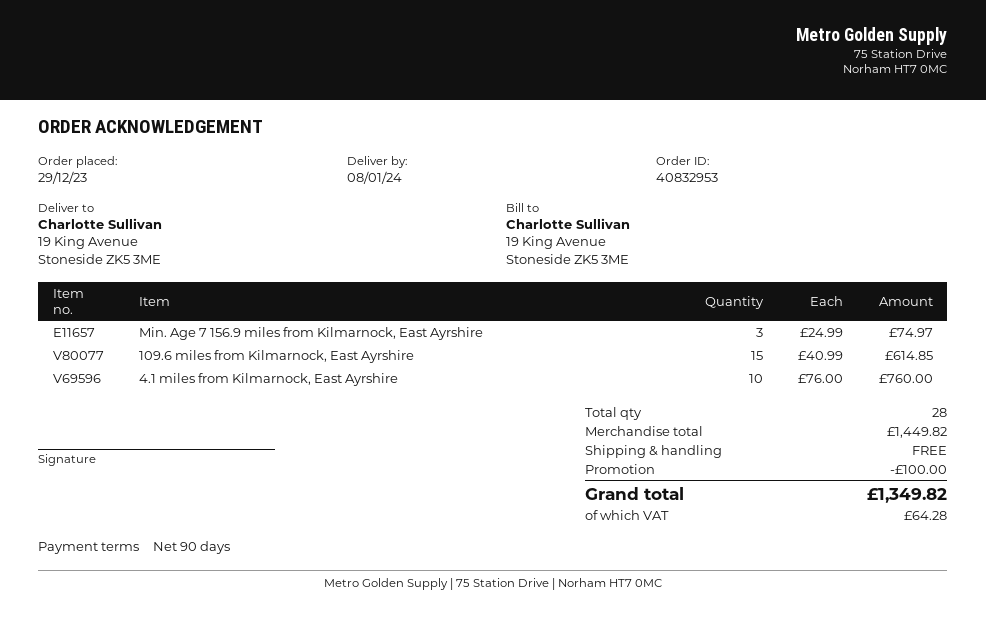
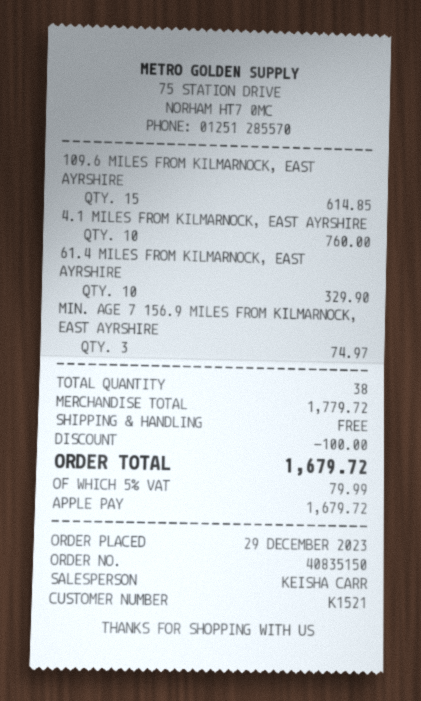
order number: 40832953 -> 40835150
61.4 MILES FROM KILMARNOCK, EAST AYRSHIRE: none -> 10 for 329.90
total quantity: 28 -> 38
subtotal: 1449.82 -> 1779.72
tax: 64.28 -> 79.99
total: 1349.82 -> 1679.72

